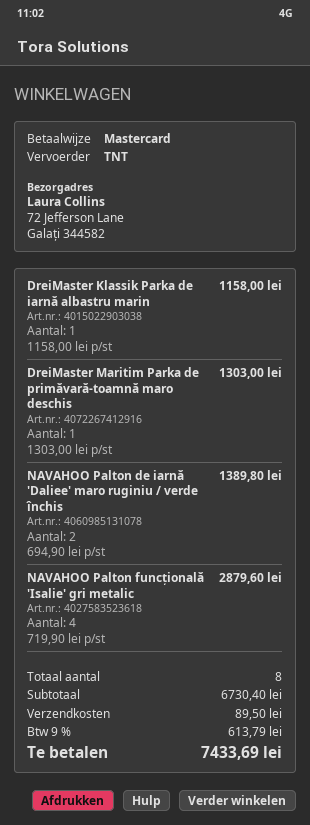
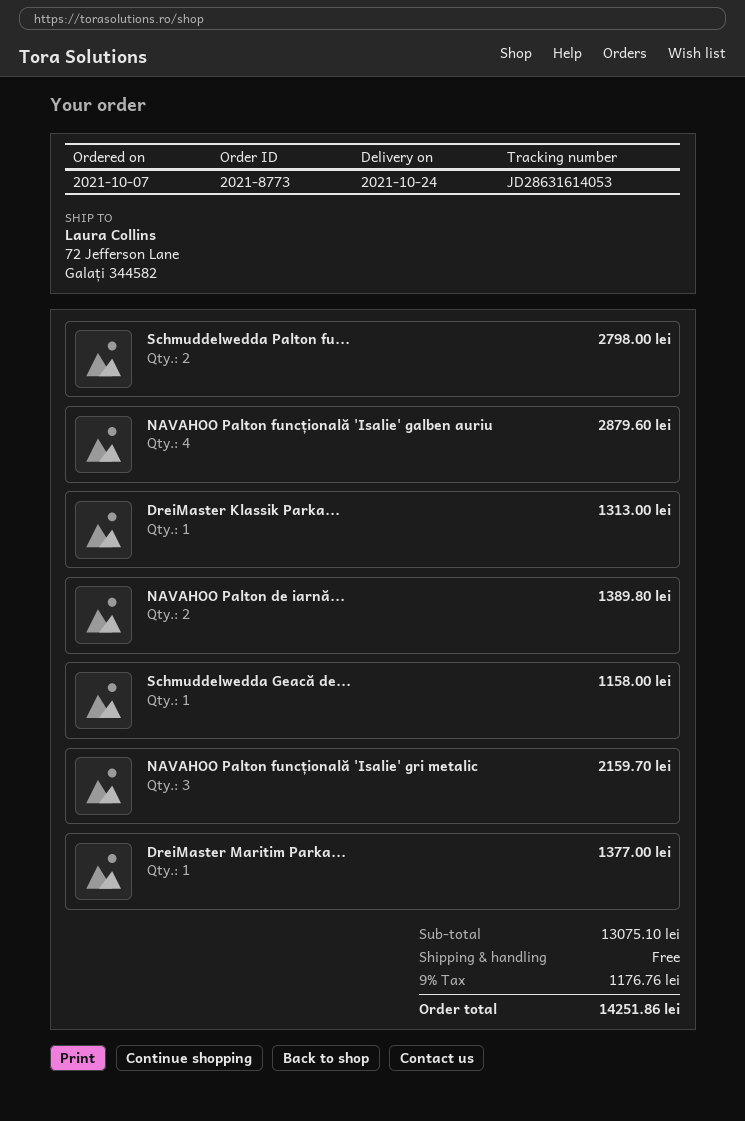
DreiMaster Klassik Parka de iarnă albastru marin: 1 for 1158.00 -> 1 for 1313.00
DreiMaster Maritim Parka de primăvară-toamnă maro deschis: 1 for 1303.00 -> 1 for 1377.00
NAVAHOO Palton funcțională 'Isalie' gri metalic: 4 for 2879.60 -> 3 for 2159.70
Schmuddelwedda Palton fu...: none -> 2 for 2798.00
NAVAHOO Palton funcțională 'Isalie' galben auriu: none -> 4 for 2879.60
Schmuddelwedda Geacă de...: none -> 1 for 1158.00
subtotal: 6730.40 -> 13075.10
shipping: 89.50 -> 0.00
tax: 9% = 613.79 -> 9% = 1176.76
total: 7433.69 -> 14251.86

